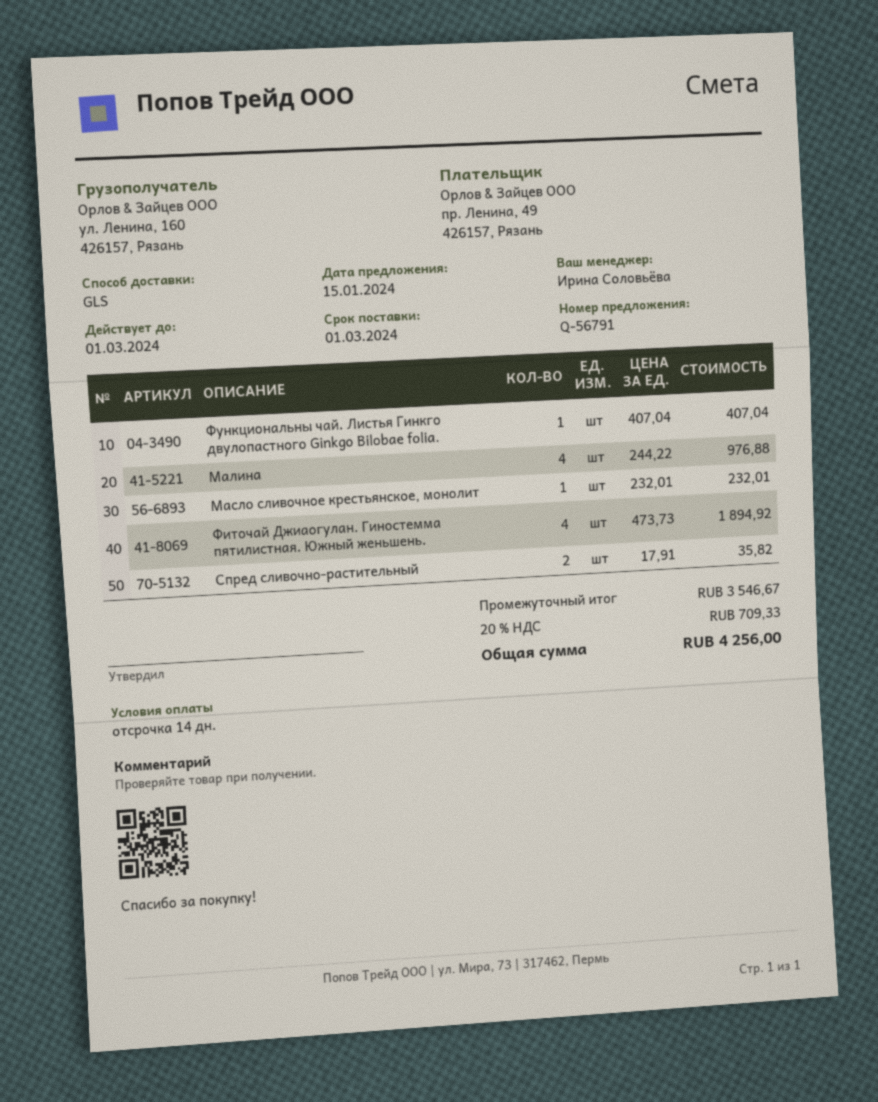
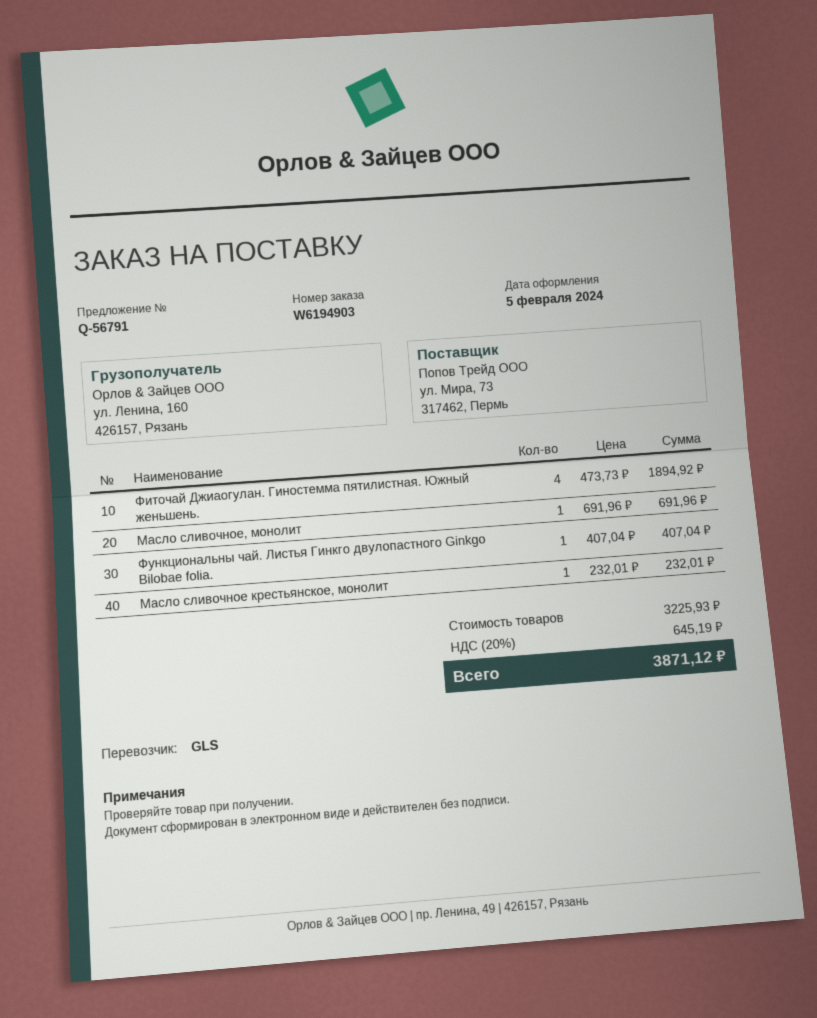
Малина: 4 x 244.22 = 976.88 -> none
Спред сливочно-растительный: 2 x 17.91 = 35.82 -> none
Масло сливочное, монолит: none -> 1 x 691.96 = 691.96
subtotal: 3546.67 -> 3225.93
tax: 20% = 709.33 -> 20% = 645.19
total: 4256.00 -> 3871.12

